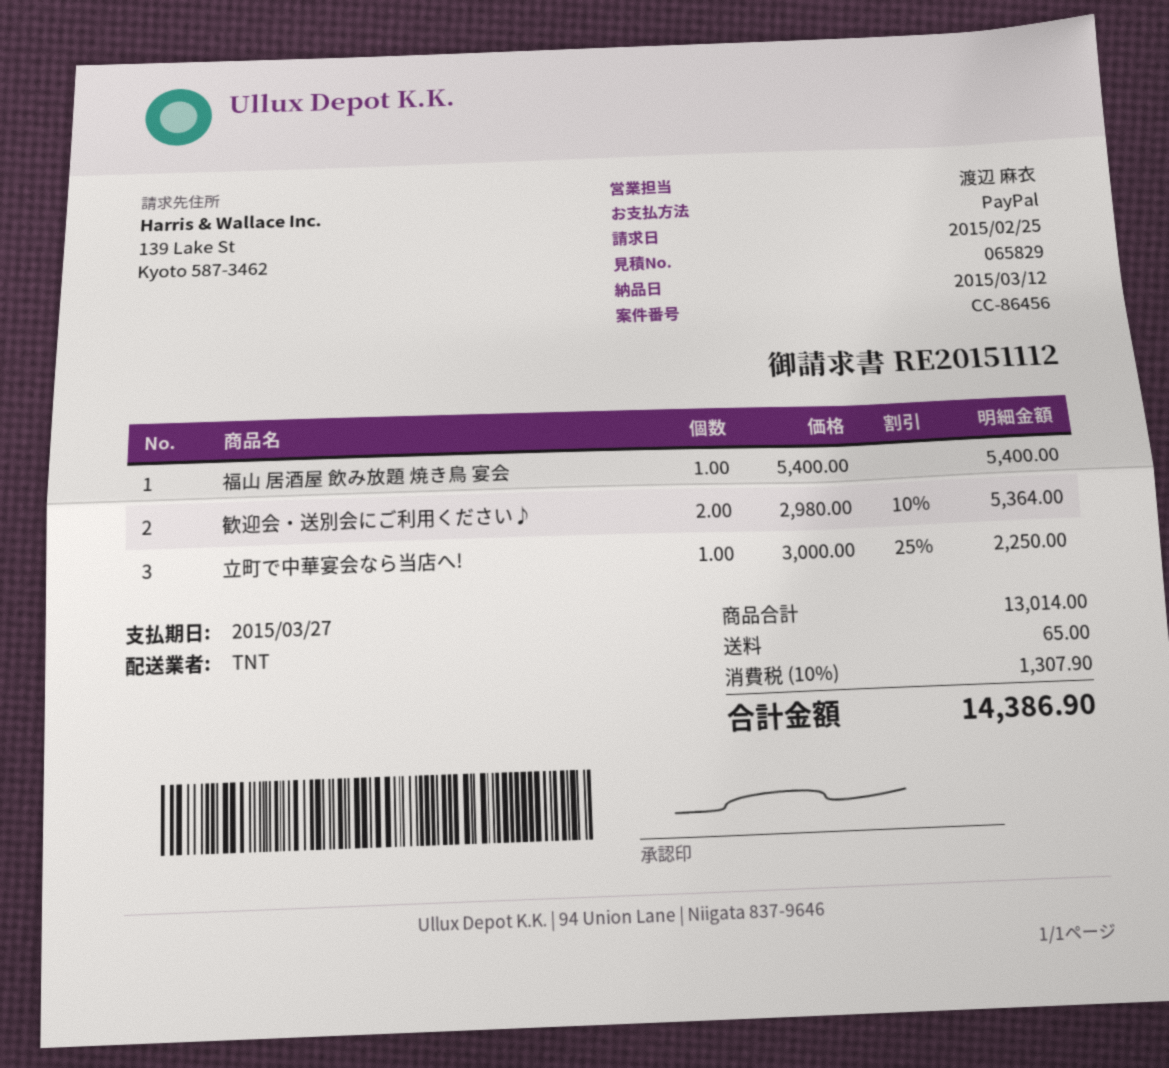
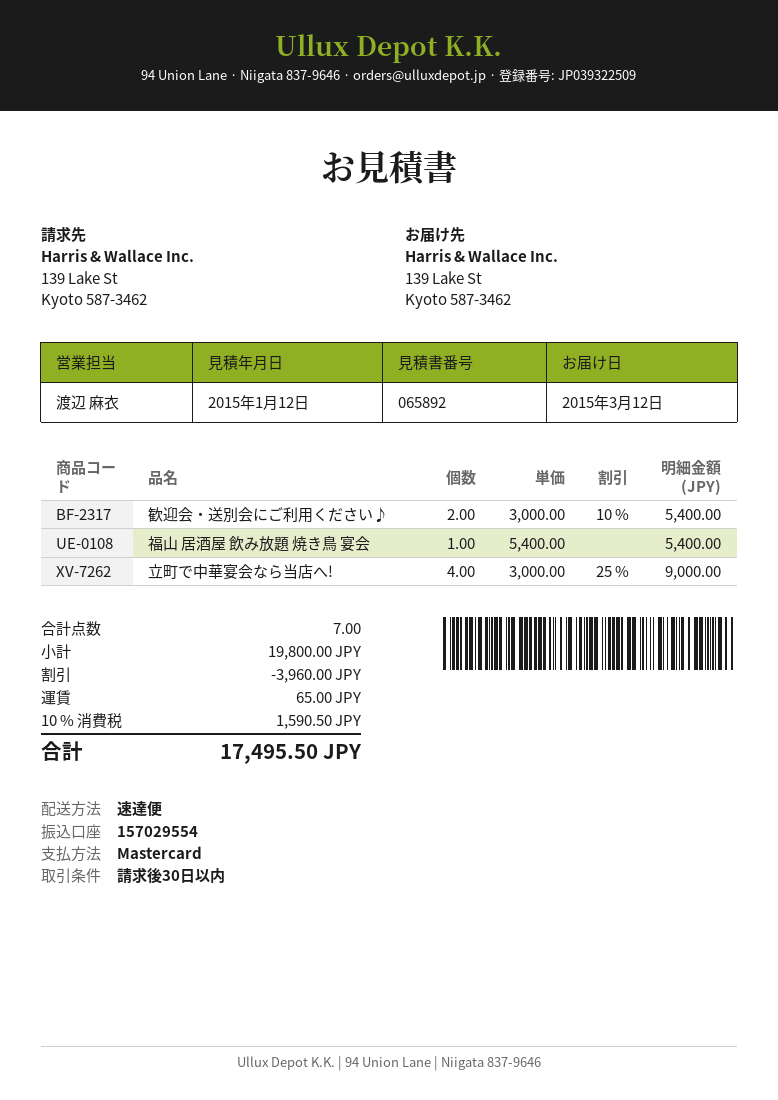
quote number: 065829 -> 065892
payment method: PayPal -> Mastercard
shipping method: TNT -> express
歓迎会・送別会にご利用ください♪: 2 x 2980.00 - 10% = 5364.00 -> 2 x 3000.00 - 10% = 5400.00
立町で中華宴会なら当店へ!: 1 x 3000.00 - 25% = 2250.00 -> 4 x 3000.00 - 25% = 9000.00
subtotal: 13014.00 -> 19800.00
discount: none -> 3960.00
tax: 10% = 1307.90 -> 10% = 1590.50
total: 14386.90 -> 17495.50

